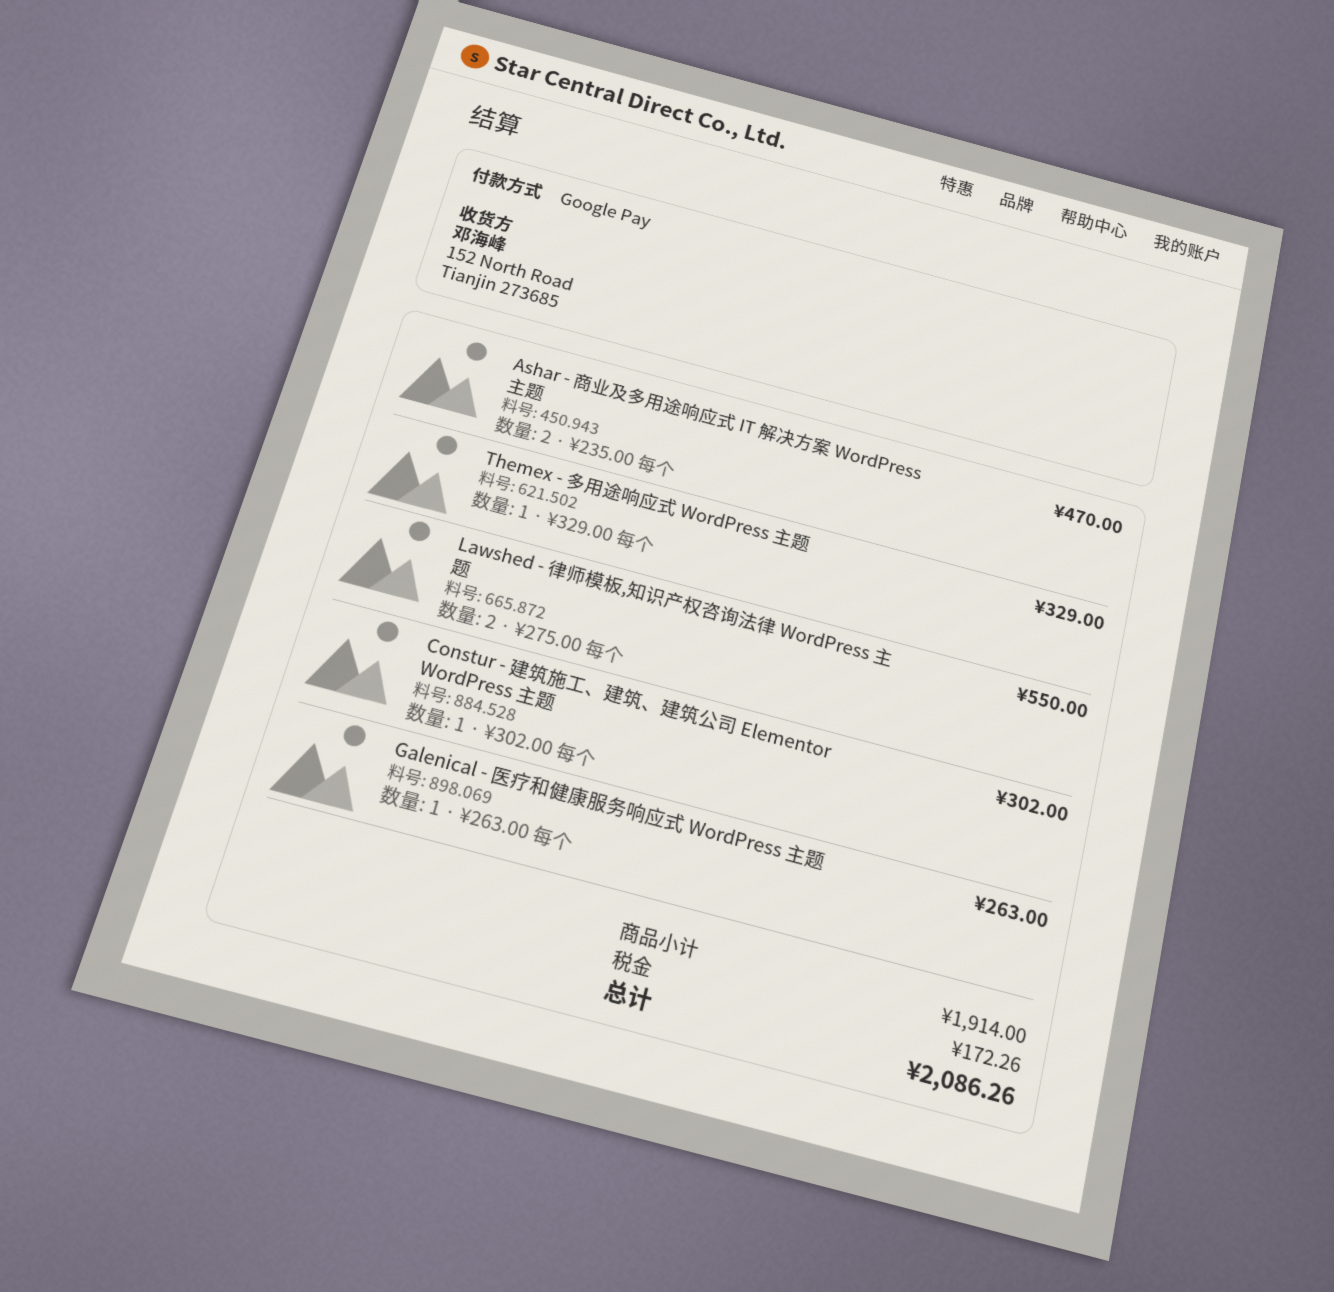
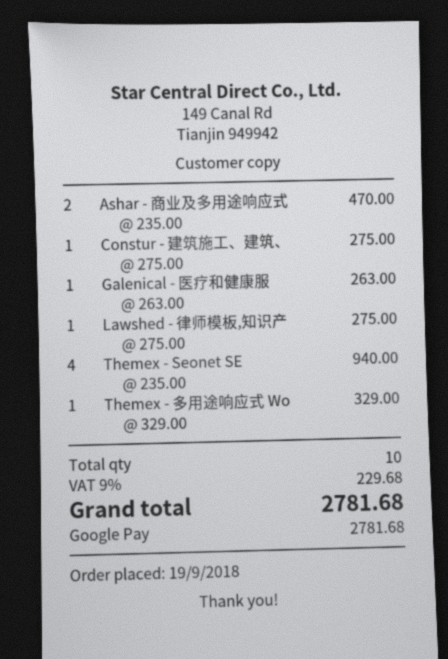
Lawshed - 律师模板,知识产权咨询法律 WordPress 主题: 2 x 275.00 = 550.00 -> 1 x 275.00 = 275.00
Constur - 建筑施工、建筑、建筑公司 Elementor WordPress 主题: 1 x 302.00 = 302.00 -> 1 x 275.00 = 275.00
Themex - Seonet SE: none -> 4 x 235.00 = 940.00
tax: 172.26 -> 229.68
total: 2086.26 -> 2781.68

